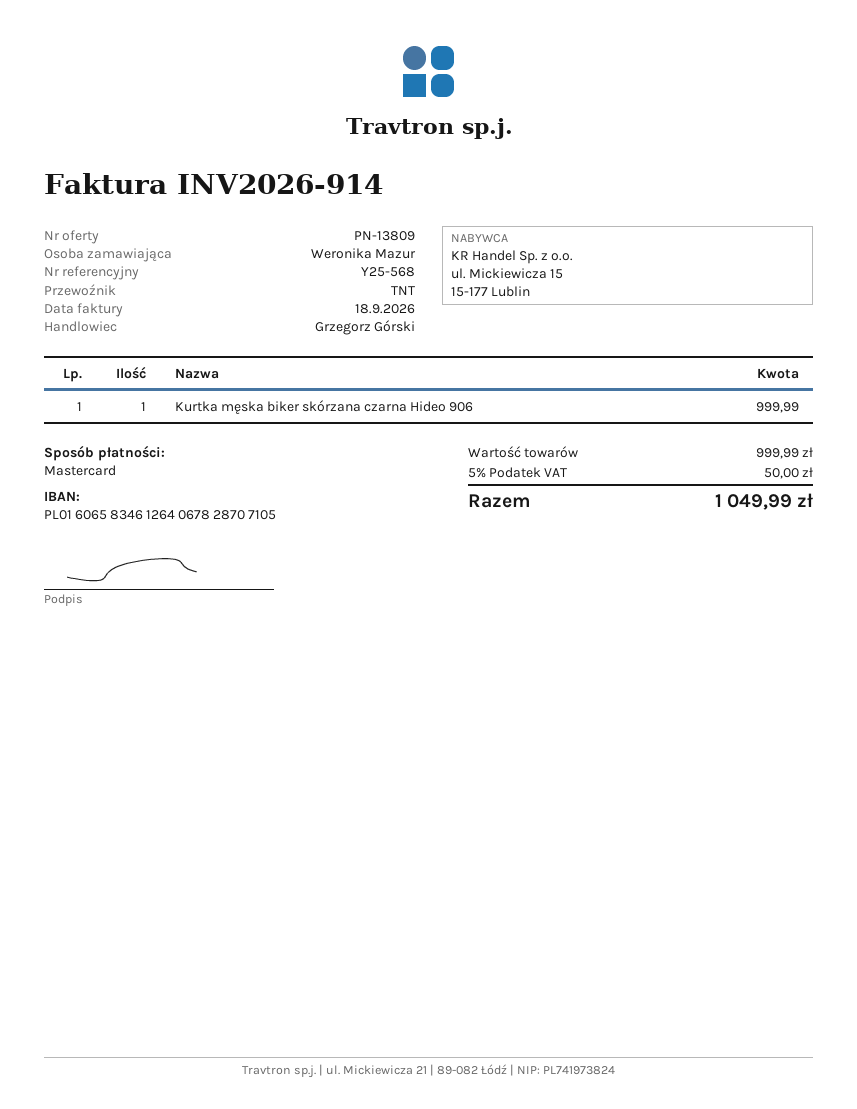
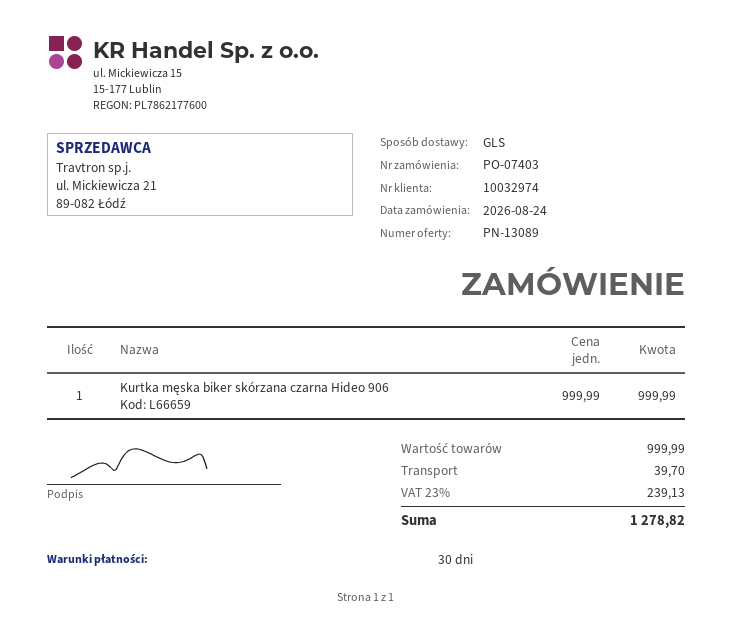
quote number: PN-13809 -> PN-13089
shipping method: TNT -> GLS
shipping: none -> 39.70
tax: 5% = 50.00 -> 23% = 239.13
total: 1049.99 -> 1278.82

